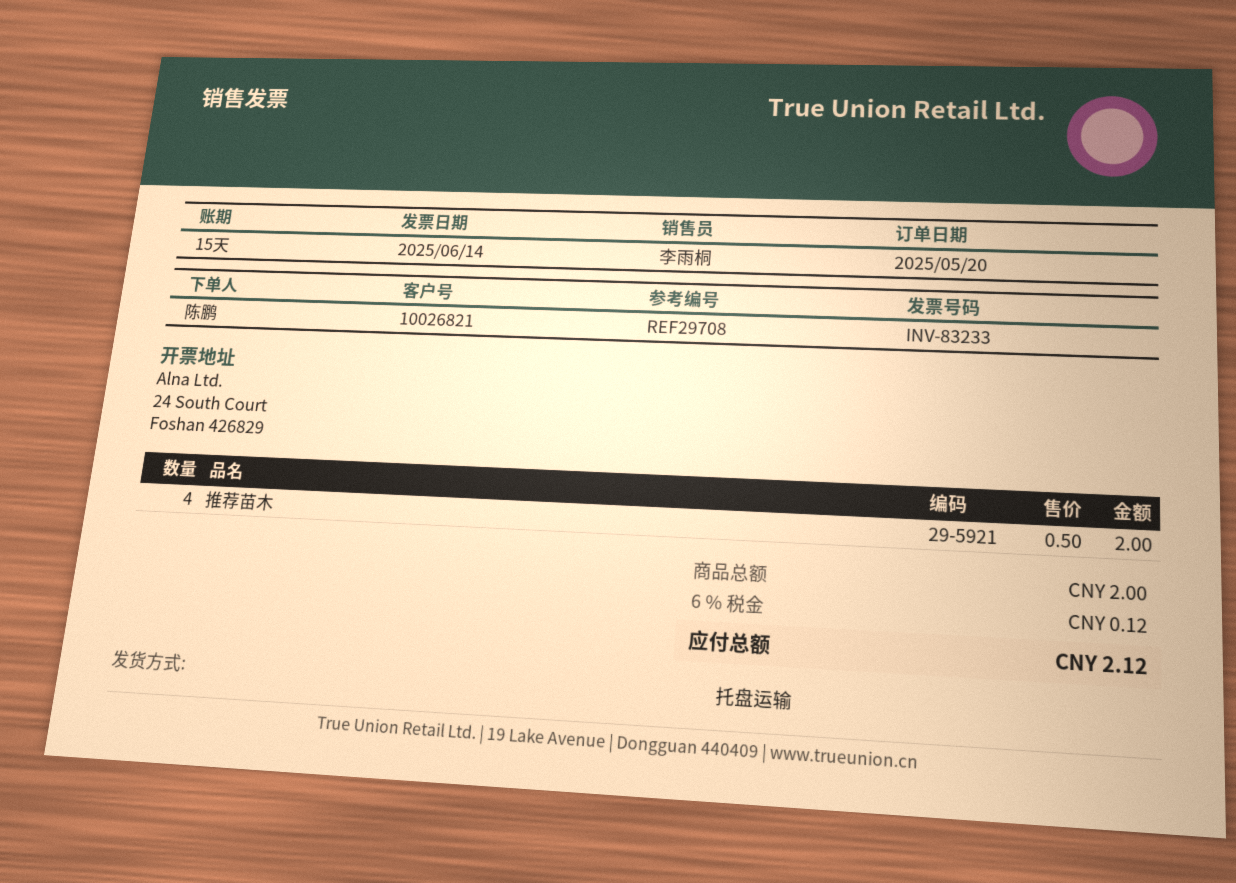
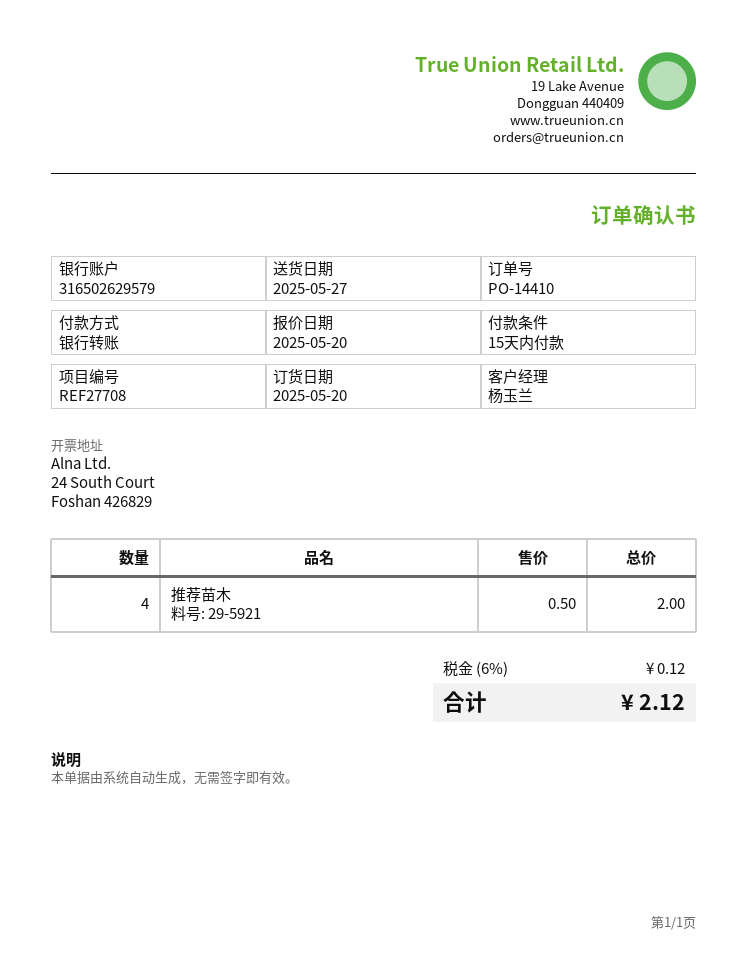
reference: REF29708 -> REF27708
sales rep: 李雨桐 -> 杨玉兰

